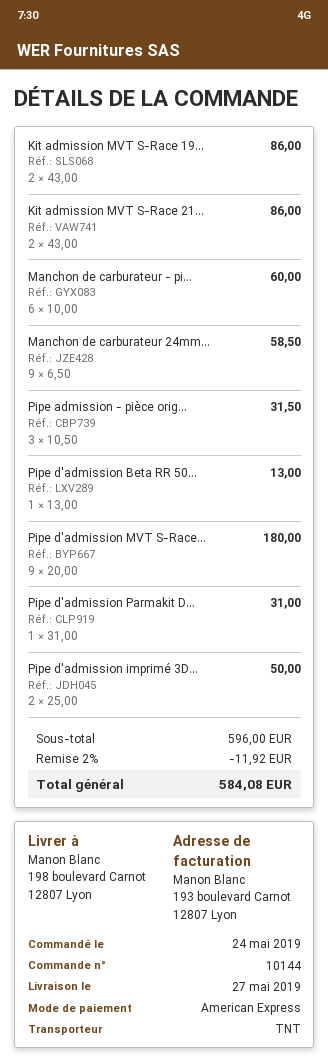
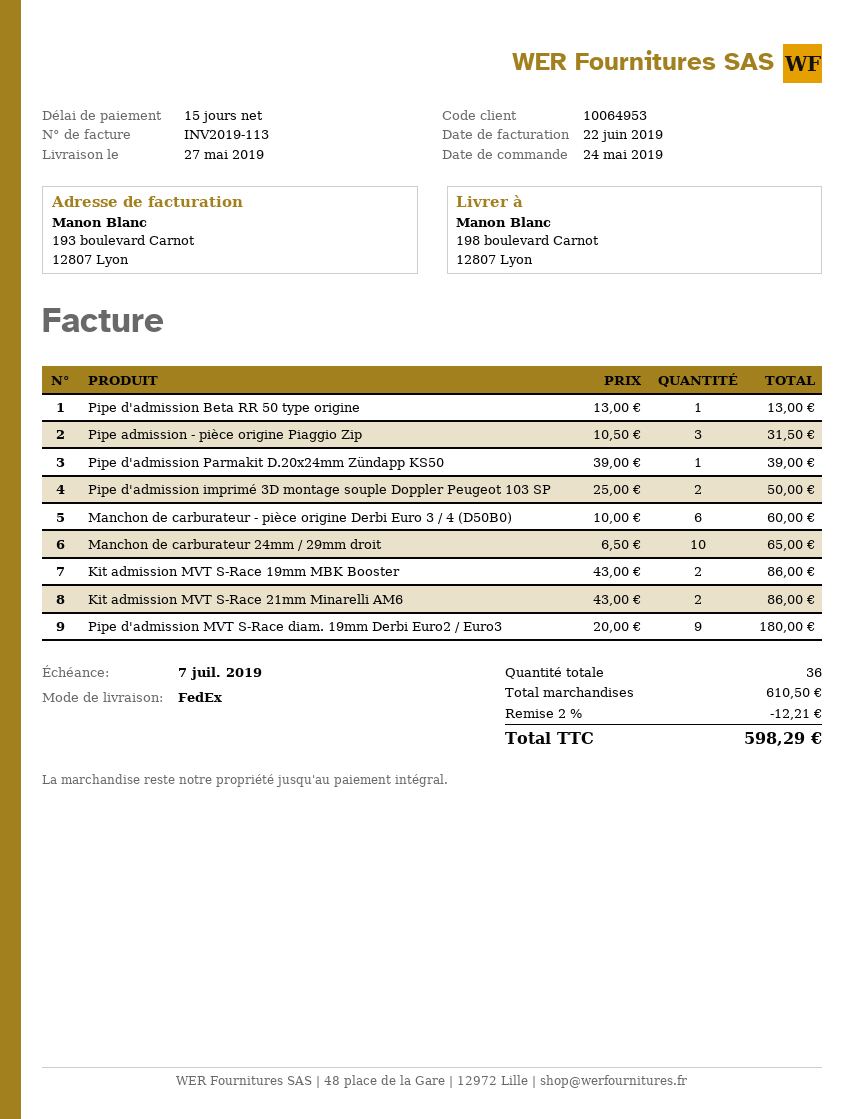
shipping method: TNT -> FedEx
Manchon de carburateur 24mm...: 9 x 6.50 = 58.50 -> 10 x 6.50 = 65.00
Pipe d'admission Parmakit D...: 1 x 31.00 = 31.00 -> 1 x 39.00 = 39.00
subtotal: 596.00 -> 610.50
discount: 2% = 11.92 -> 2% = 12.21
total: 584.08 -> 598.29

